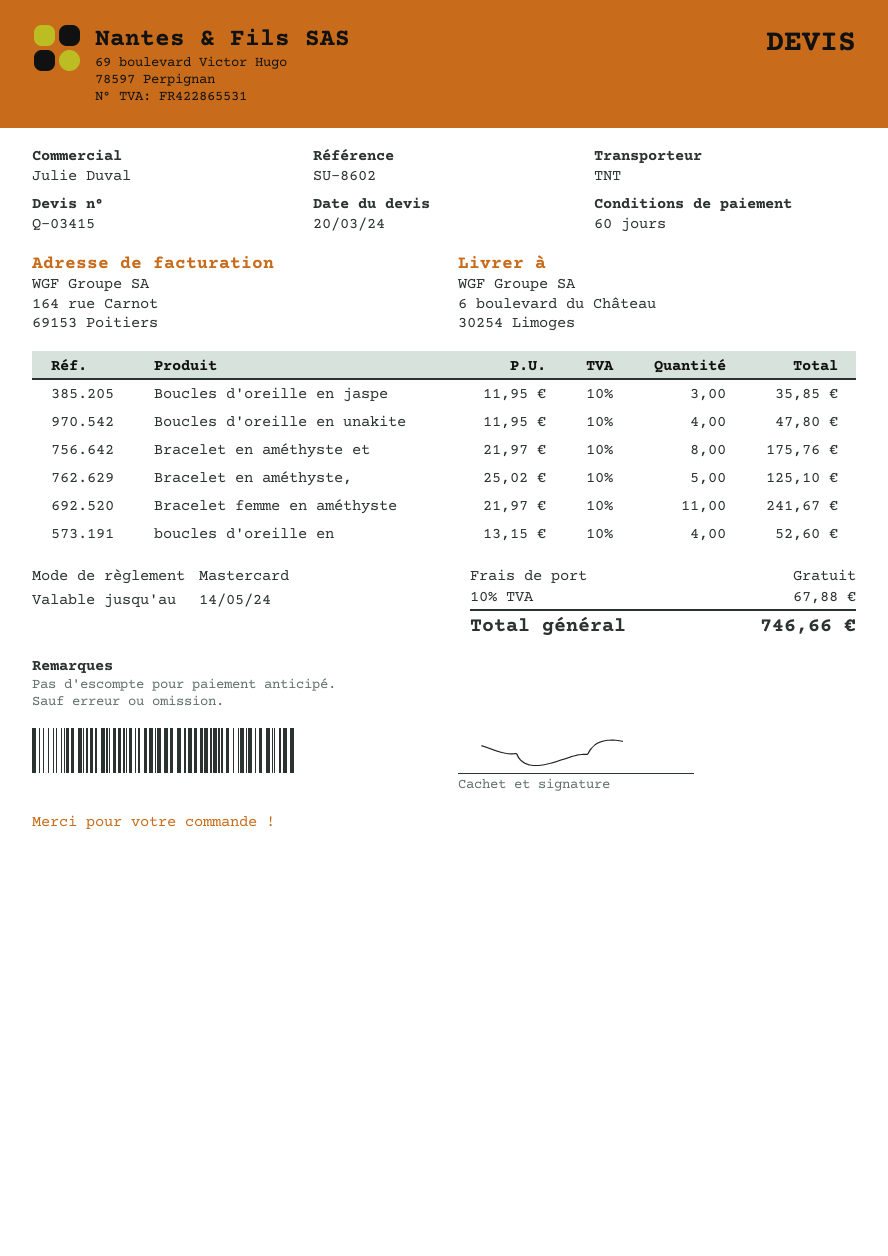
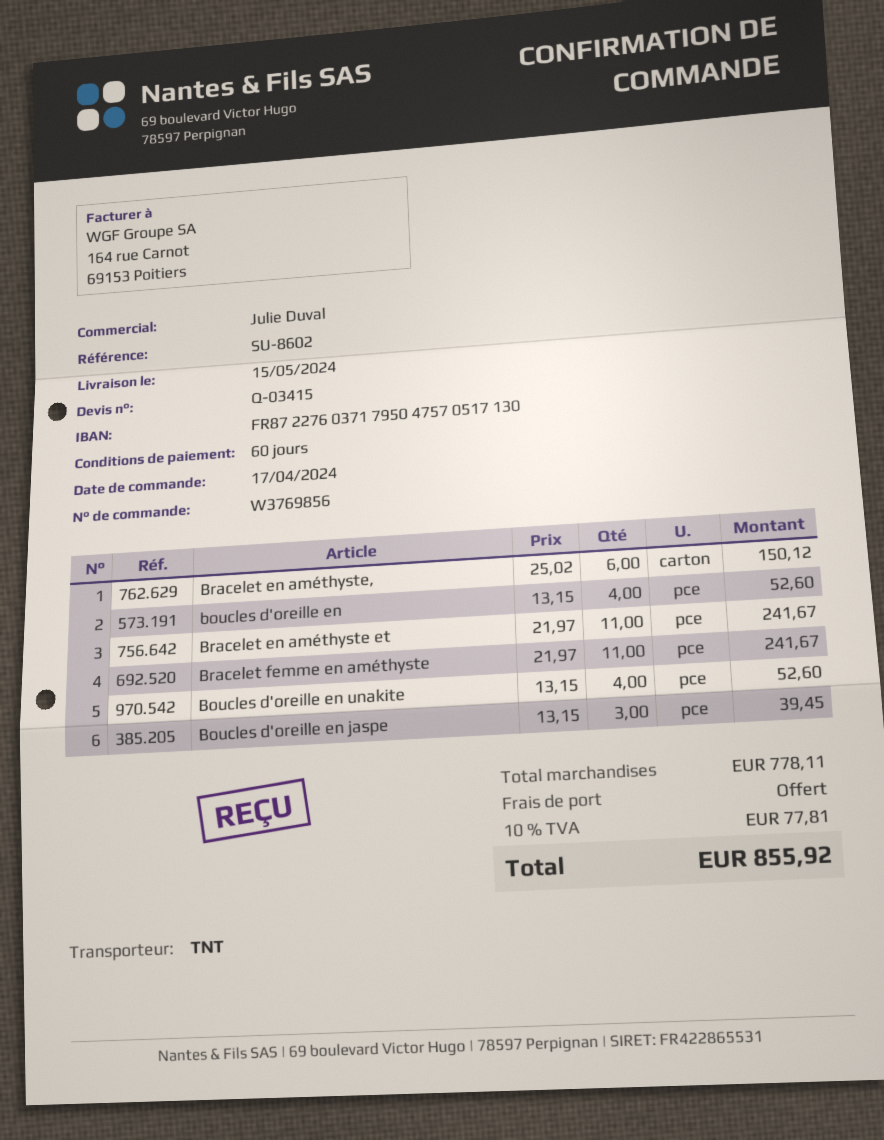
Boucles d'oreille en jaspe: 3 x 11.95 = 35.85 -> 3 x 13.15 = 39.45
Boucles d'oreille en unakite: 4 x 11.95 = 47.80 -> 4 x 13.15 = 52.60
Bracelet en améthyste et: 8 x 21.97 = 175.76 -> 11 x 21.97 = 241.67
Bracelet en améthyste,: 5 x 25.02 = 125.10 -> 6 x 25.02 = 150.12
tax: 10% = 67.88 -> 10% = 77.81
total: 746.66 -> 855.92

